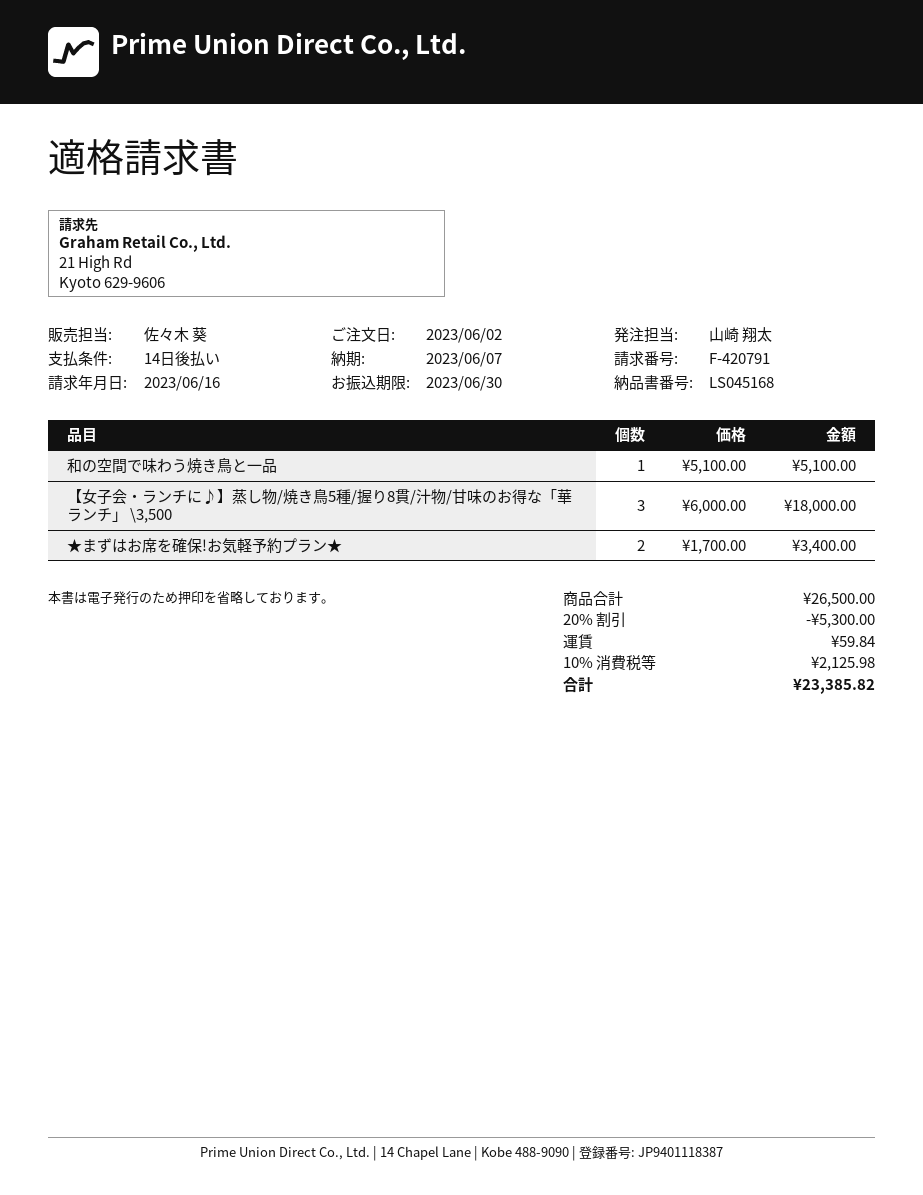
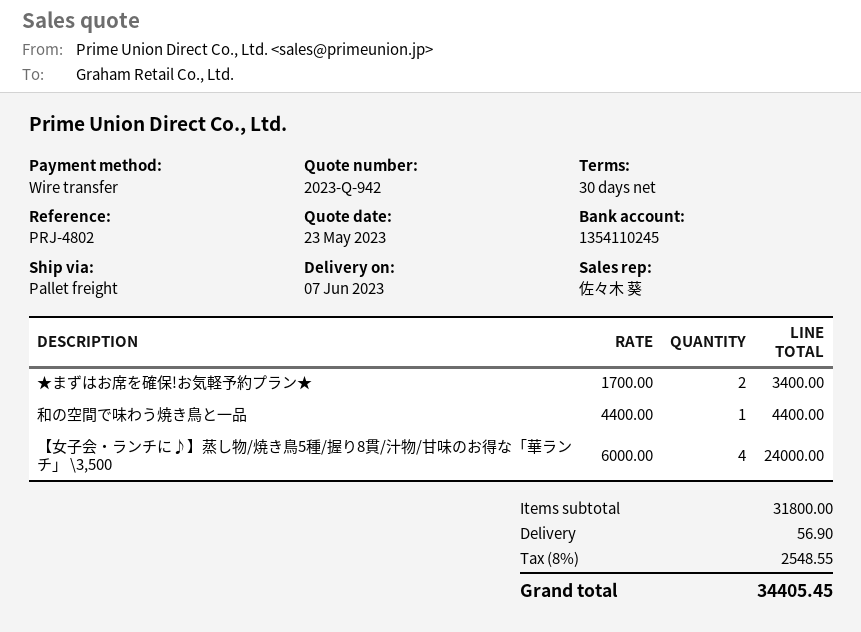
payment terms: 14 days -> 30 days
和の空間で味わう焼き鳥と一品: 1 x 5100.00 = 5100.00 -> 1 x 4400.00 = 4400.00
【女子会・ランチに♪】蒸し物/焼き鳥5種/握り8貫/汁物/甘味のお得な「華ランチ」 \3,500: 3 x 6000.00 = 18000.00 -> 4 x 6000.00 = 24000.00
subtotal: 26500.00 -> 31800.00
discount: 20% = 5300.00 -> none
shipping: 59.84 -> 56.90
tax: 10% = 2125.98 -> 8% = 2548.55
total: 23385.82 -> 34405.45

